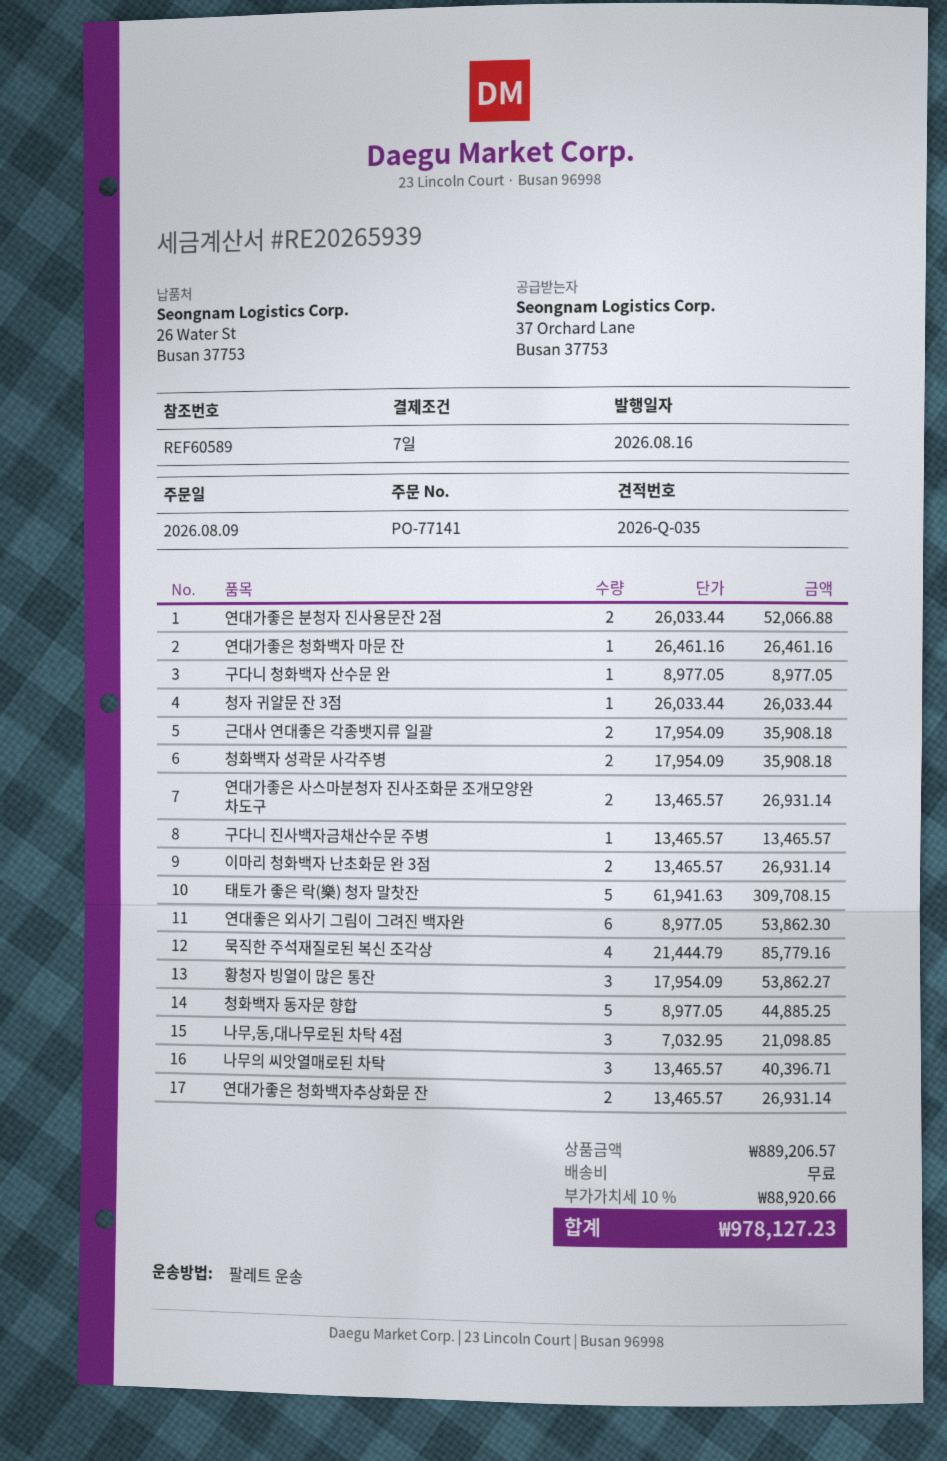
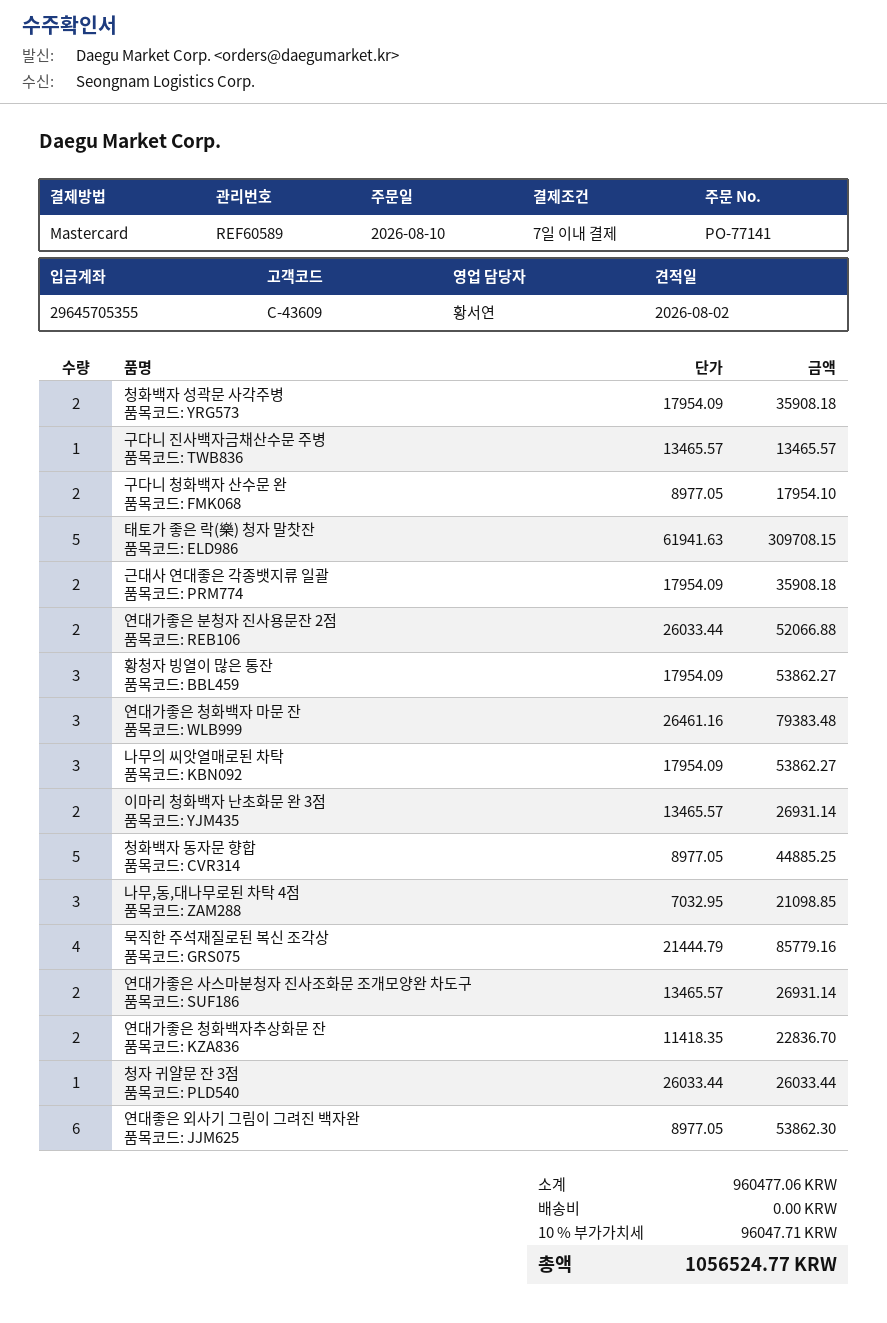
order date: 2026-08-09 -> 2026-08-10
연대가좋은 청화백자 마문 잔: 1 x 26461.16 = 26461.16 -> 3 x 26461.16 = 79383.48
구다니 청화백자 산수문 완: 1 x 8977.05 = 8977.05 -> 2 x 8977.05 = 17954.10
나무의 씨앗열매로된 차탁: 3 x 13465.57 = 40396.71 -> 3 x 17954.09 = 53862.27
연대가좋은 청화백자추상화문 잔: 2 x 13465.57 = 26931.14 -> 2 x 11418.35 = 22836.70
subtotal: 889206.57 -> 960477.06
tax: 10% = 88920.66 -> 10% = 96047.71
total: 978127.23 -> 1056524.77

